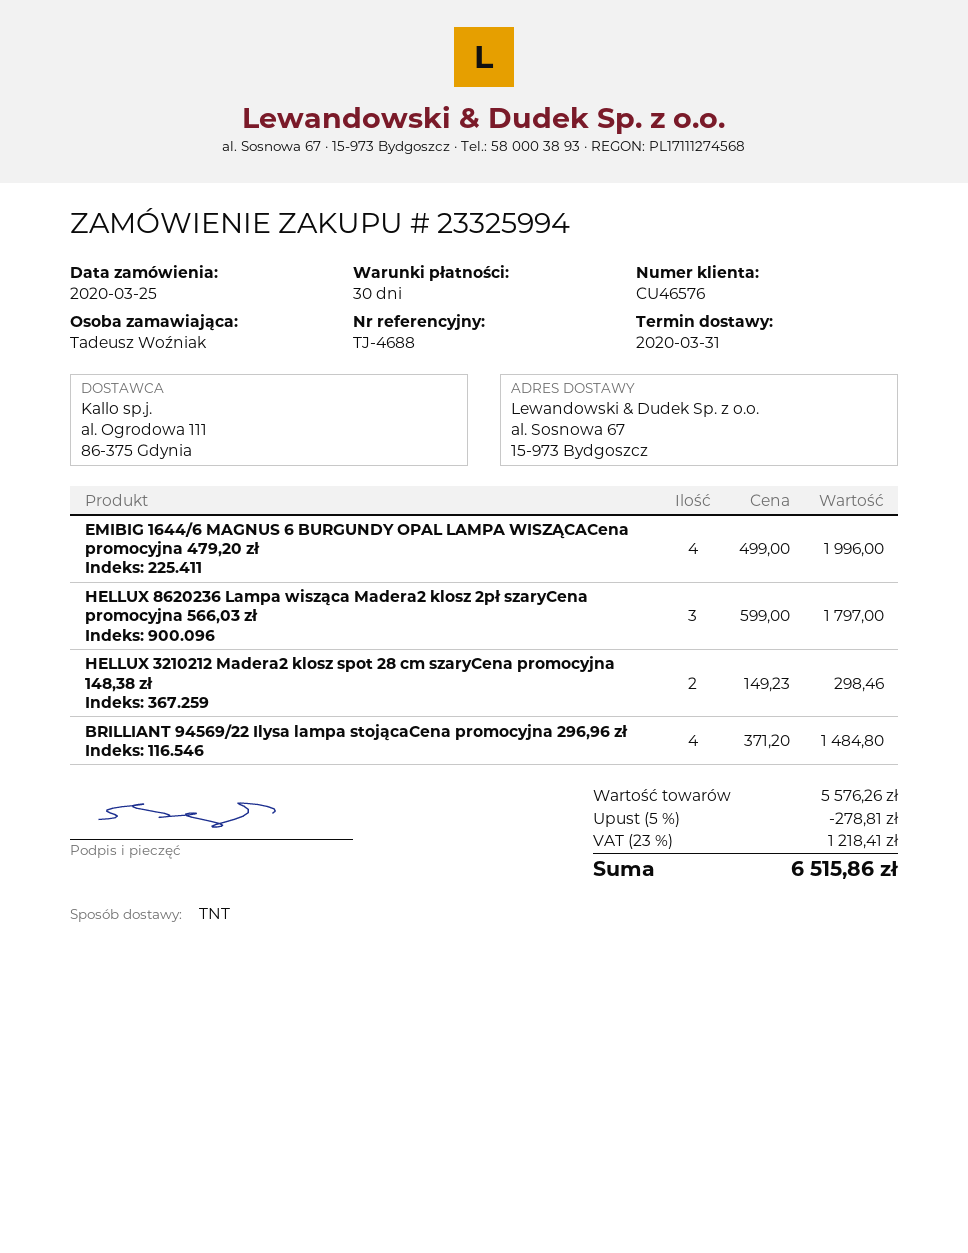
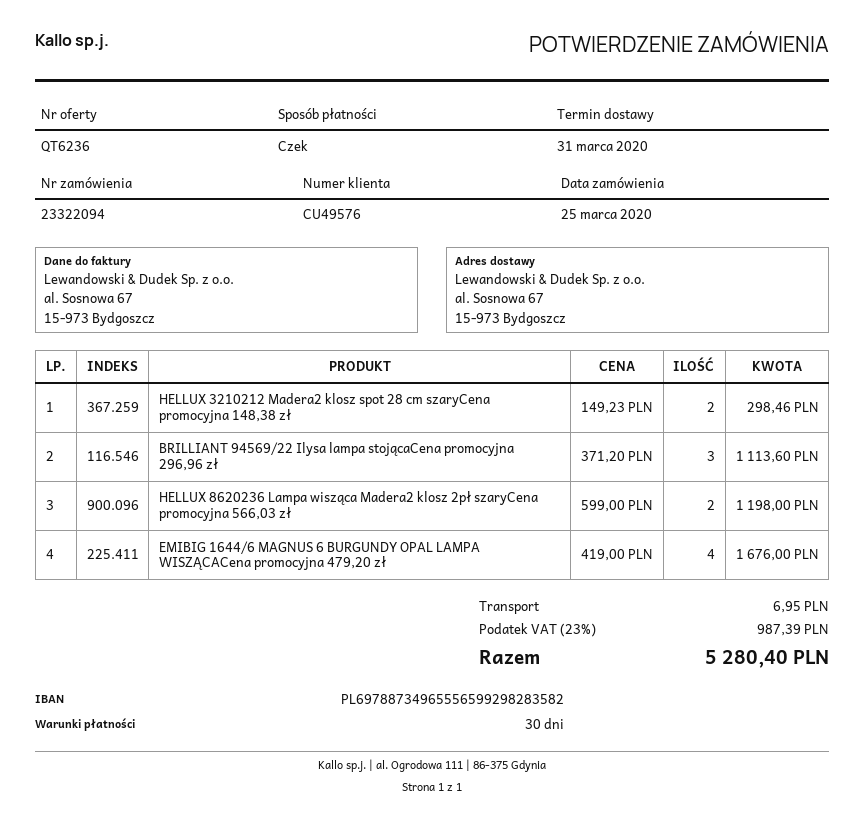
order number: 23325994 -> 23322094
customer number: CU46576 -> CU49576
EMIBIG 1644/6 MAGNUS 6 BURGUNDY OPAL LAMPA WISZĄCACena promocyjna 479,20 zł: 4 x 499.00 = 1996.00 -> 4 x 419.00 = 1676.00
HELLUX 8620236 Lampa wisząca Madera2 klosz 2pł szaryCena promocyjna 566,03 zł: 3 x 599.00 = 1797.00 -> 2 x 599.00 = 1198.00
BRILLIANT 94569/22 Ilysa lampa stojącaCena promocyjna 296,96 zł: 4 x 371.20 = 1484.80 -> 3 x 371.20 = 1113.60
discount: 5% = 278.81 -> none
shipping: none -> 6.95
tax: 23% = 1218.41 -> 23% = 987.39
total: 6515.86 -> 5280.40

